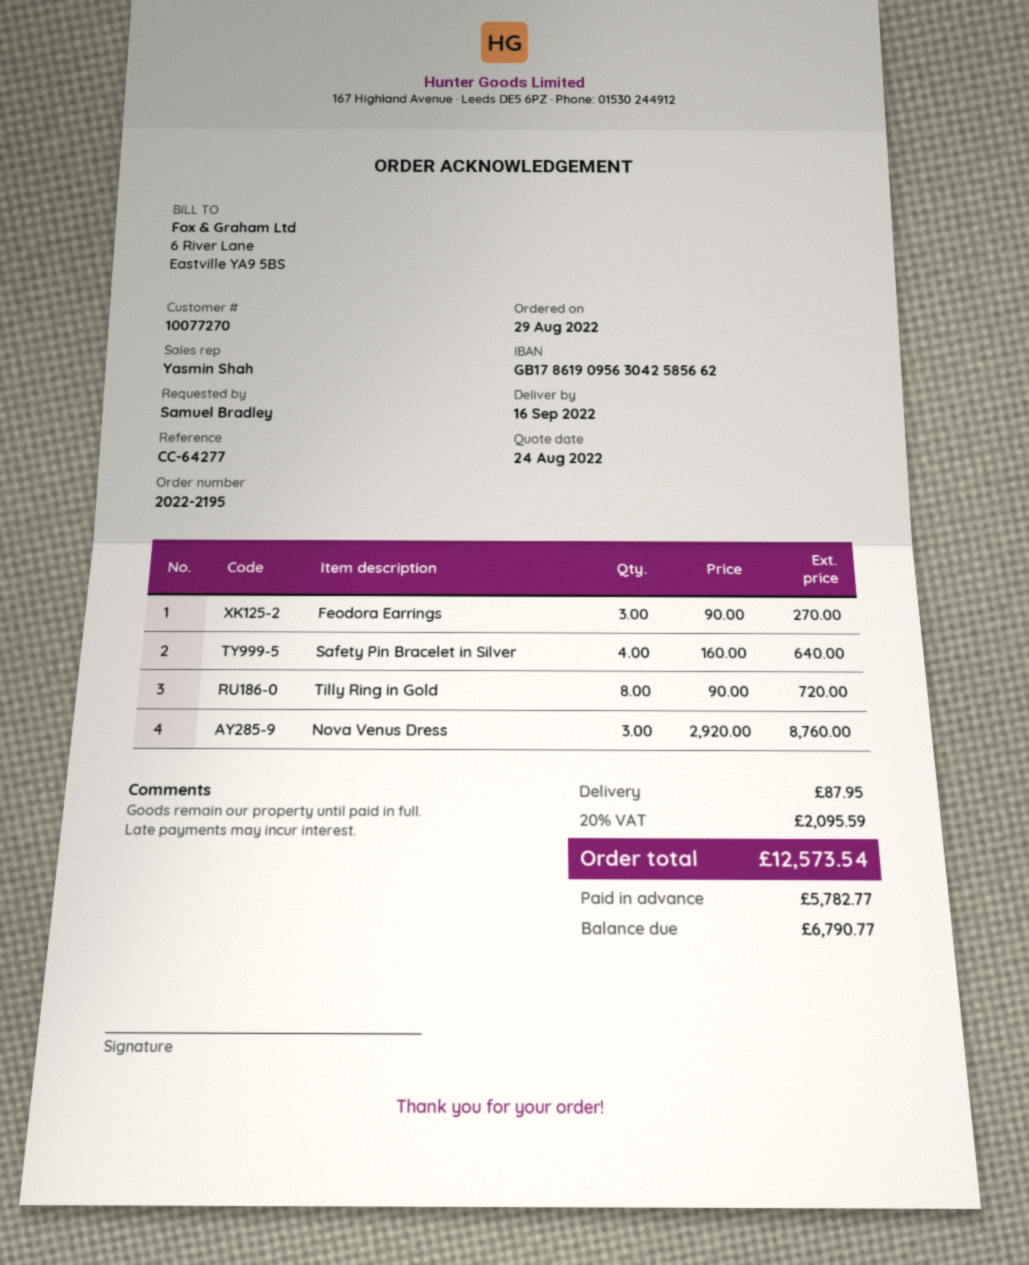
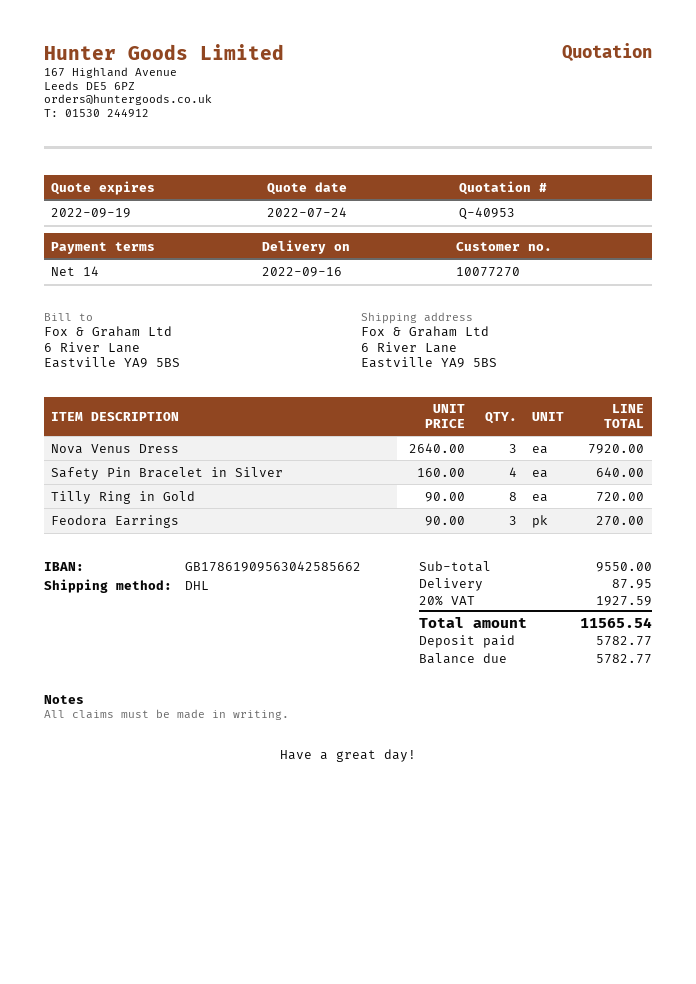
quote date: 2022-08-24 -> 2022-07-24
Nova Venus Dress: 3 x 2920.00 = 8760.00 -> 3 x 2640.00 = 7920.00
tax: 20% = 2095.59 -> 20% = 1927.59
total: 12573.54 -> 11565.54
balance: 6790.77 -> 5782.77

